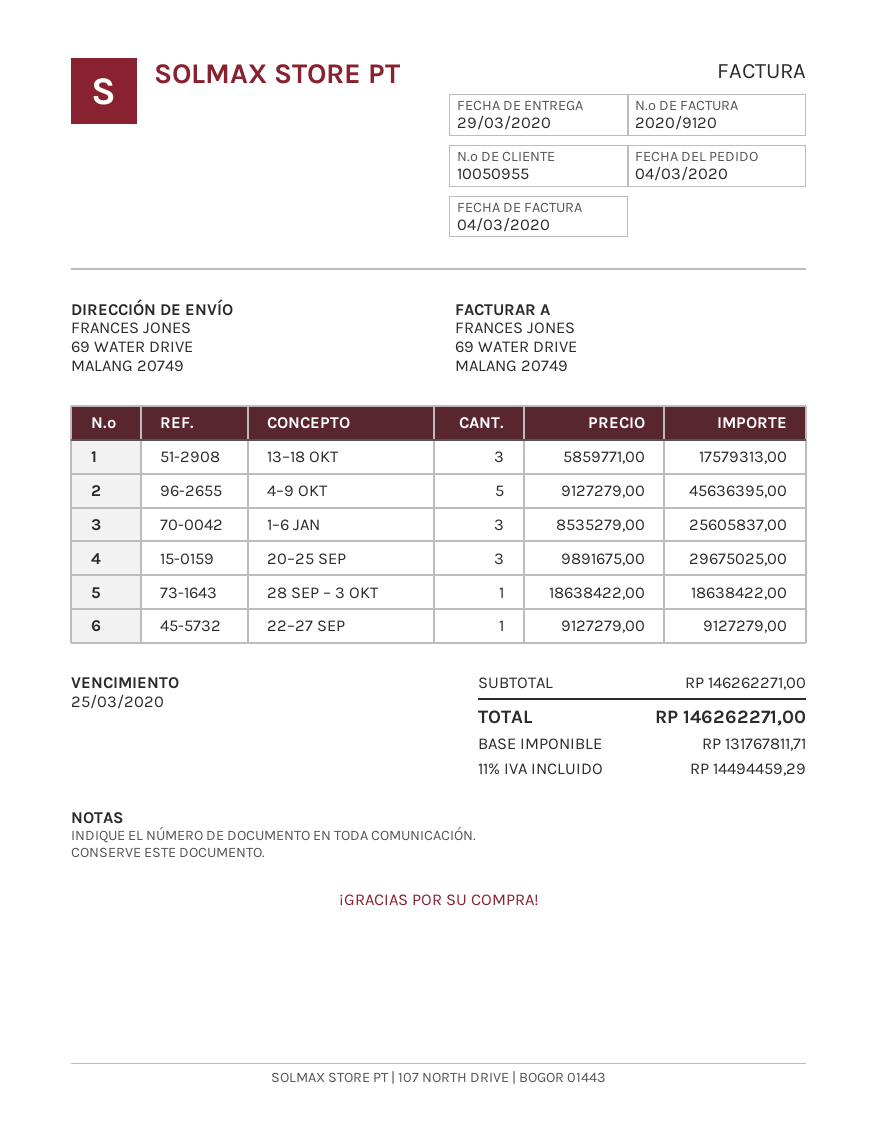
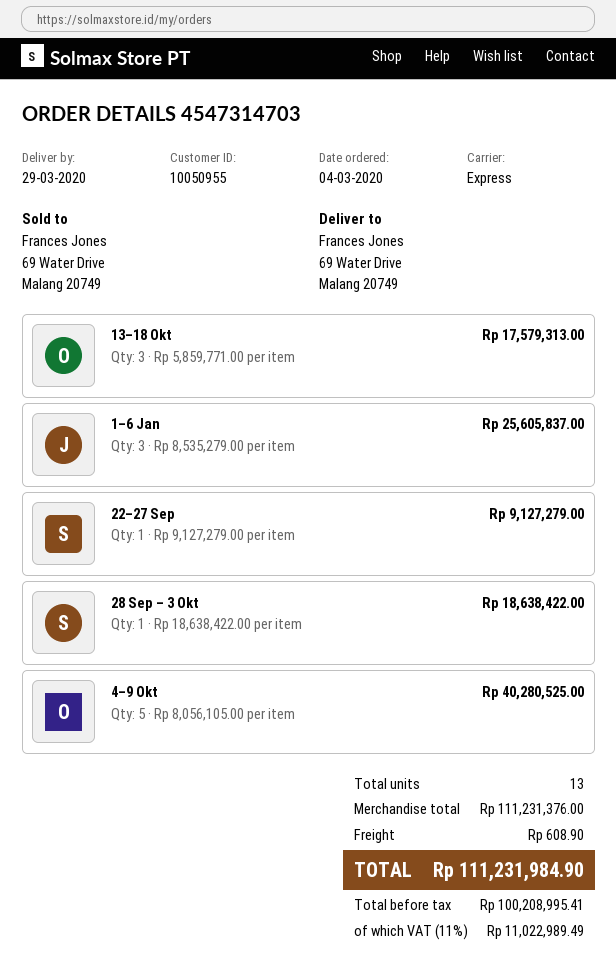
4–9 OKT: 5 x 9127279.00 = 45636395.00 -> 5 x 8056105.00 = 40280525.00
20–25 SEP: 3 x 9891675.00 = 29675025.00 -> none
subtotal: 146262271.00 -> 111231376.00
shipping: none -> 608.90
net: 131767811.71 -> 100208995.41
tax: 11% = 14494459.29 -> 11% = 11022989.49
total: 146262271.00 -> 111231984.90

